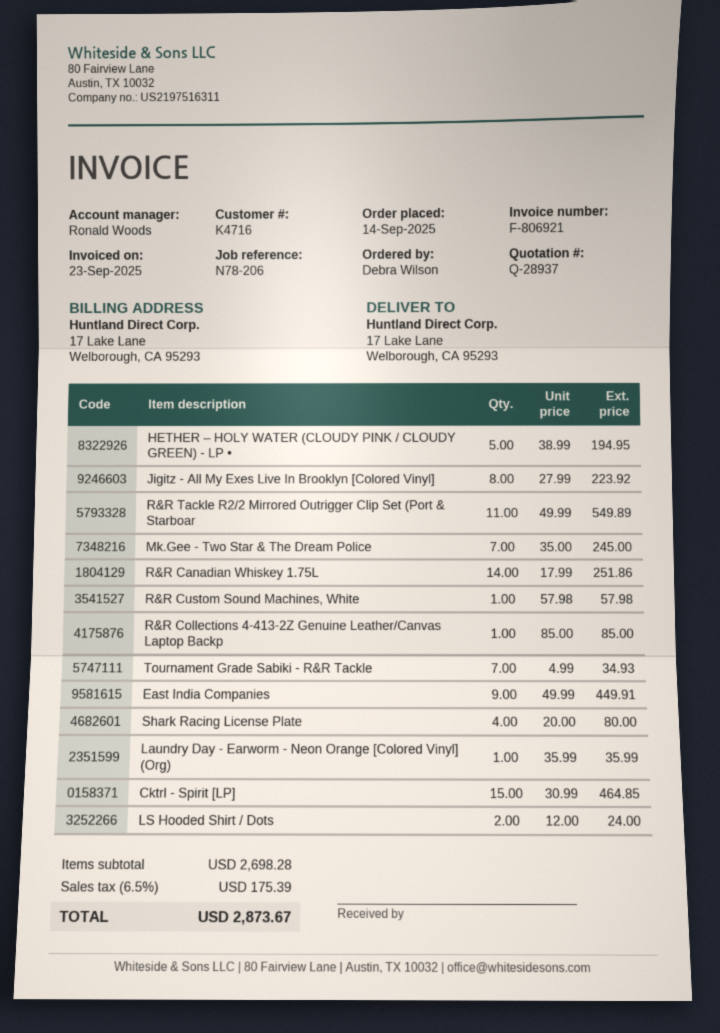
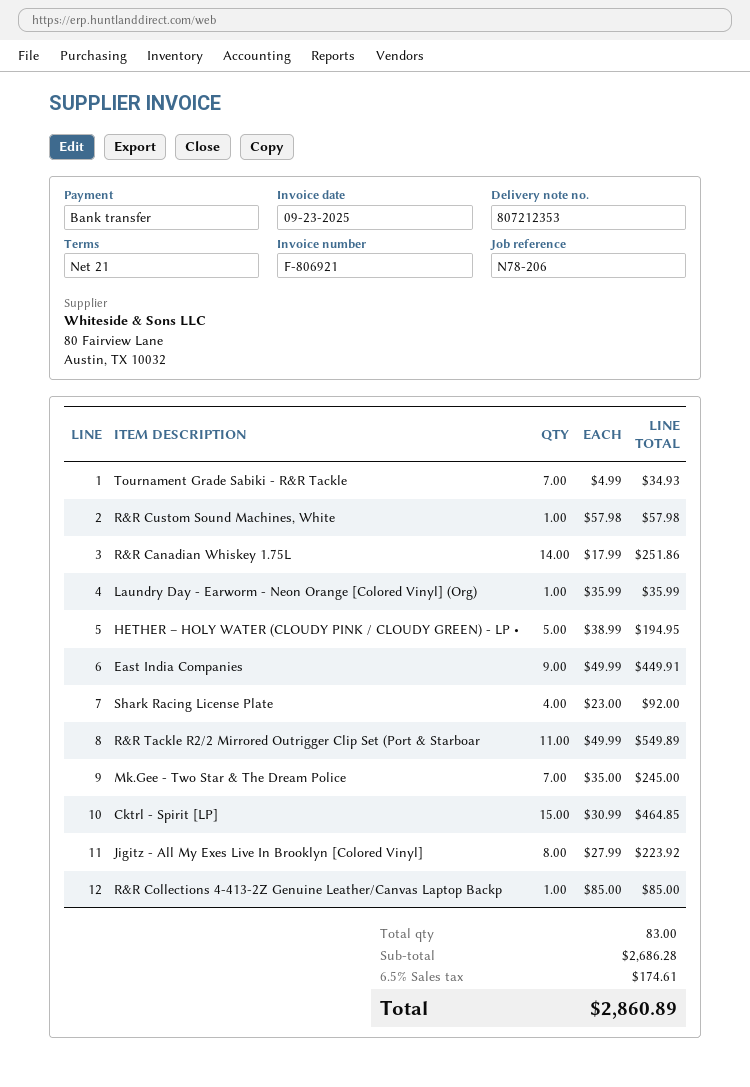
Shark Racing License Plate: 4 x 20.00 = 80.00 -> 4 x 23.00 = 92.00
LS Hooded Shirt / Dots: 2 x 12.00 = 24.00 -> none
subtotal: 2698.28 -> 2686.28
tax: 6.5% = 175.39 -> 6.5% = 174.61
total: 2873.67 -> 2860.89

